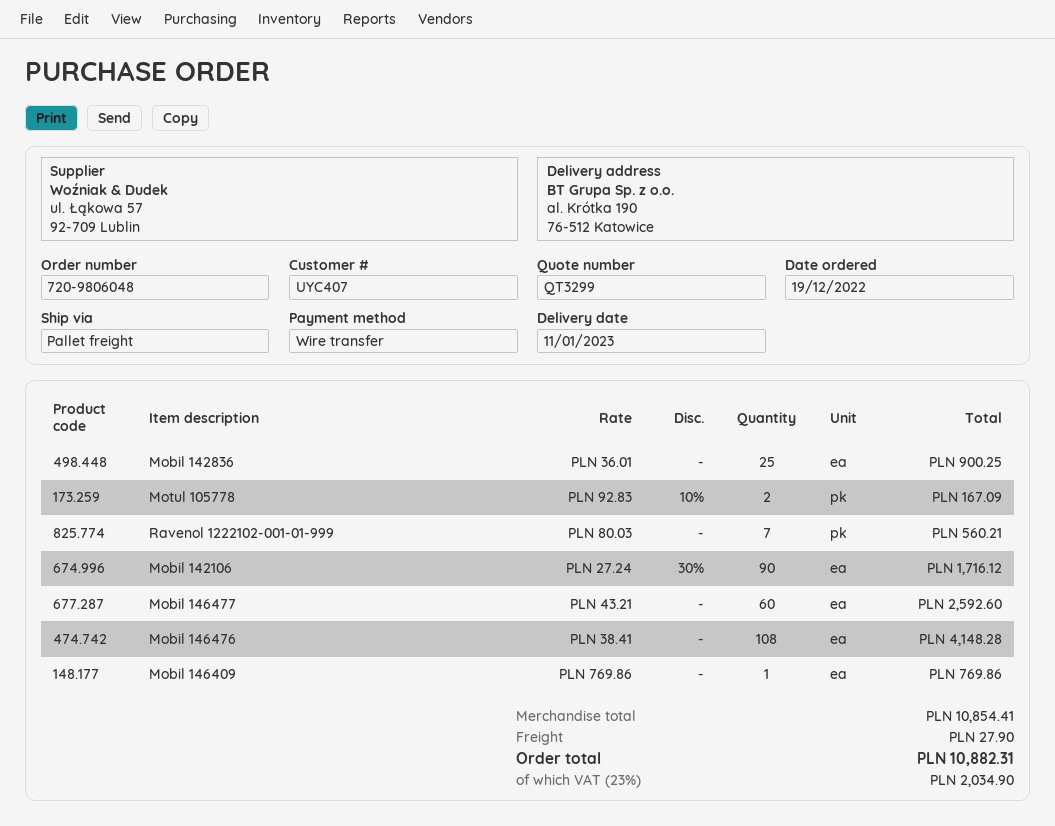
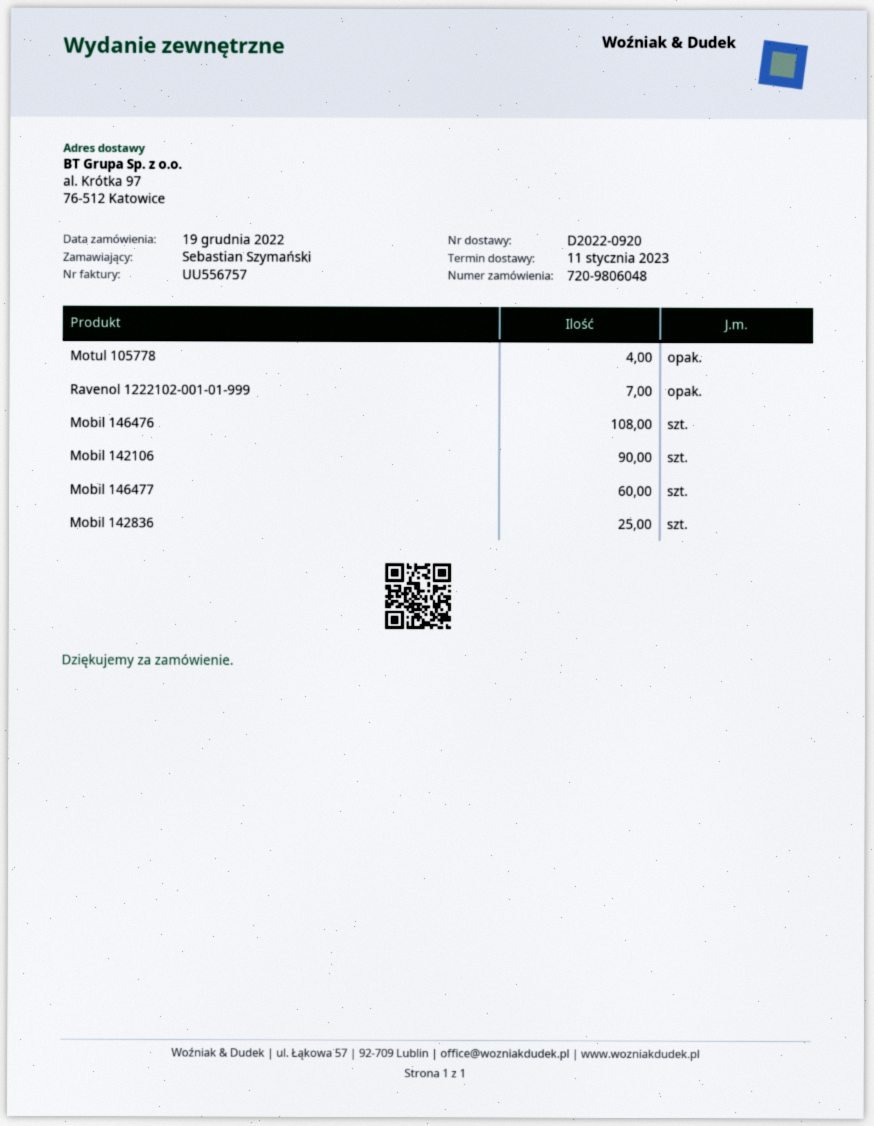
ship to: al. Krótka 190, 76-512 Katowice -> al. Krótka 97, 76-512 Katowice
Motul 105778: 2 -> 4
Mobil 146409: 1 -> none

